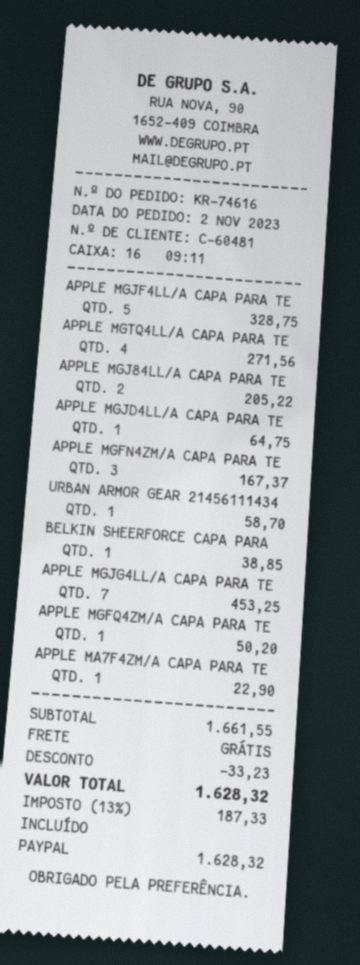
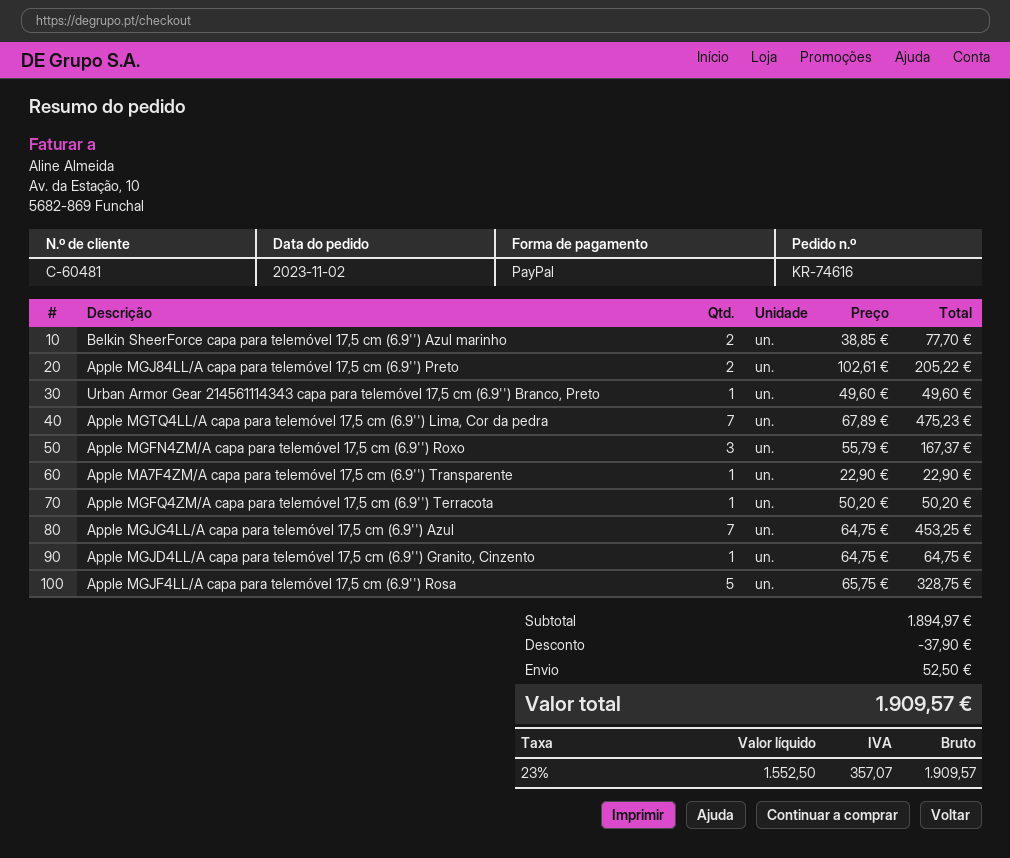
APPLE MGTQ4LL/A CAPA PARA TE: 4 for 271.56 -> 7 for 475.23
URBAN ARMOR GEAR 21456111434: 1 for 58.70 -> 1 for 49.60
BELKIN SHEERFORCE CAPA PARA: 1 for 38.85 -> 2 for 77.70
subtotal: 1661.55 -> 1894.97
discount: 33.23 -> 37.90
shipping: 0.00 -> 52.50
tax: 13% = 187.33 -> 23% = 357.07
total: 1628.32 -> 1909.57

